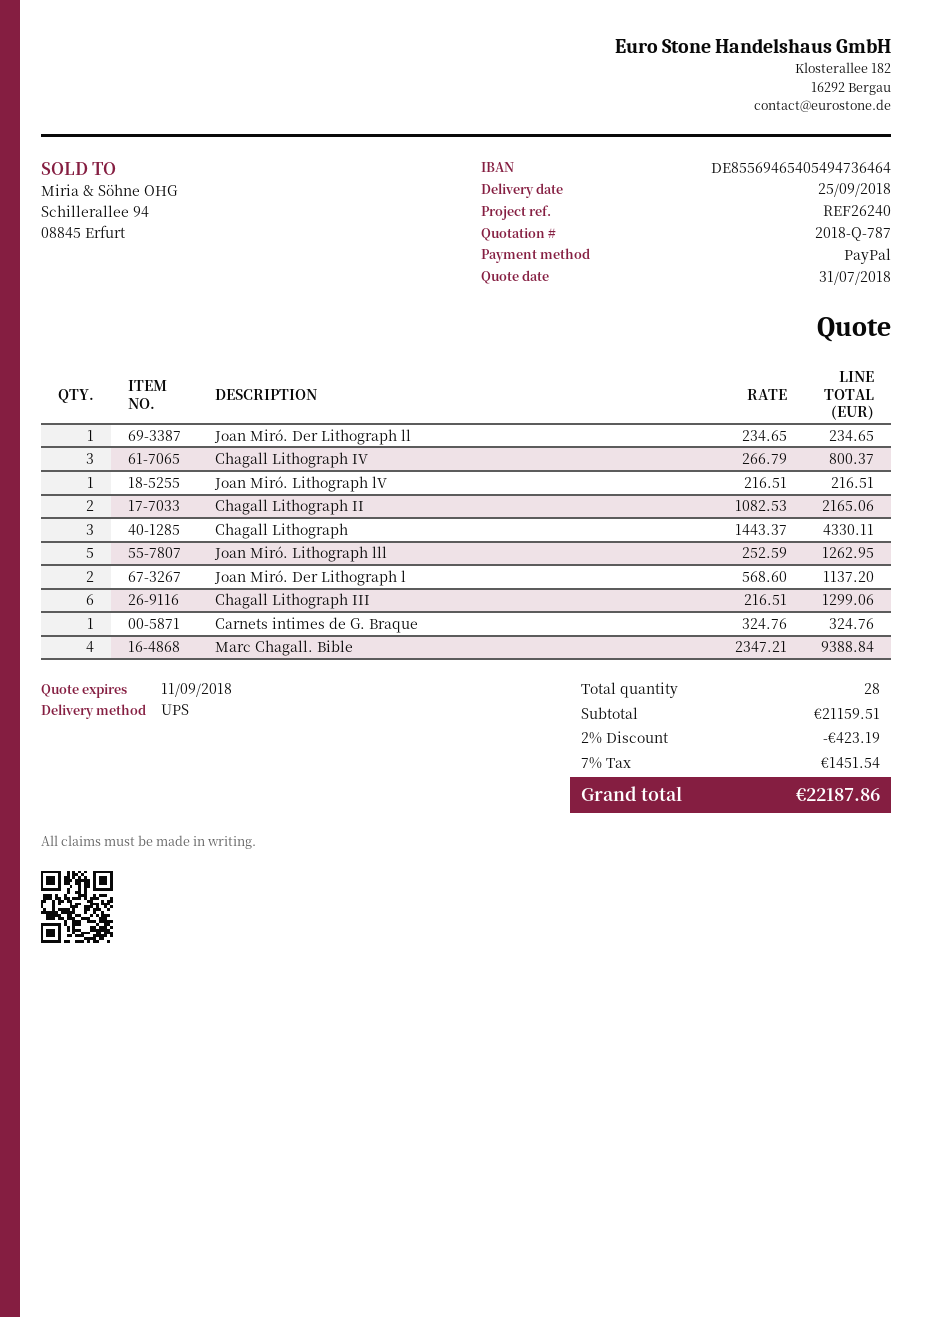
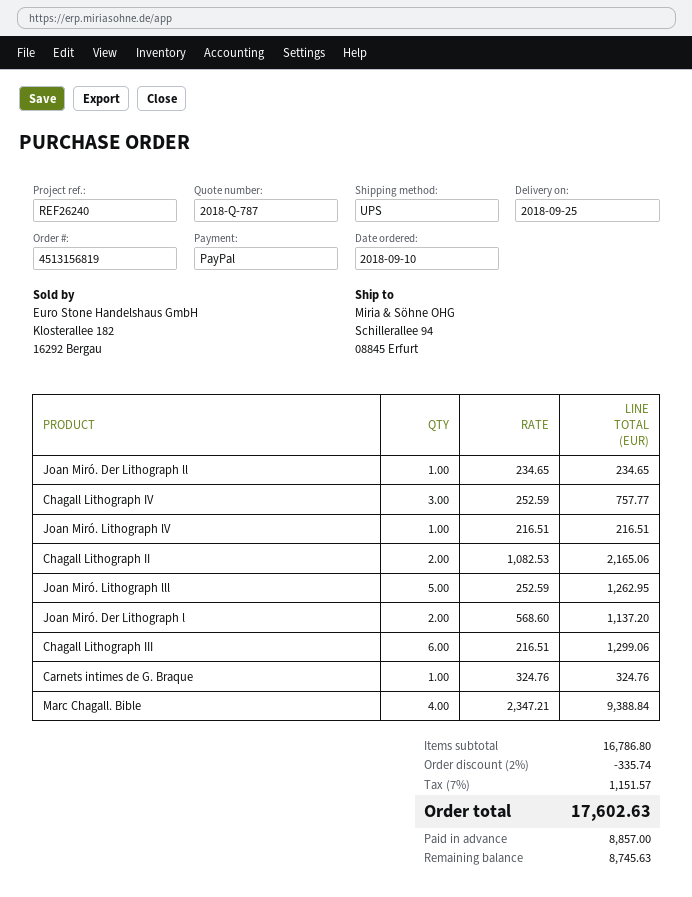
Chagall Lithograph IV: 3 x 266.79 = 800.37 -> 3 x 252.59 = 757.77
Chagall Lithograph: 3 x 1443.37 = 4330.11 -> none
subtotal: 21159.51 -> 16786.80
discount: 2% = 423.19 -> 2% = 335.74
tax: 7% = 1451.54 -> 7% = 1151.57
total: 22187.86 -> 17602.63

